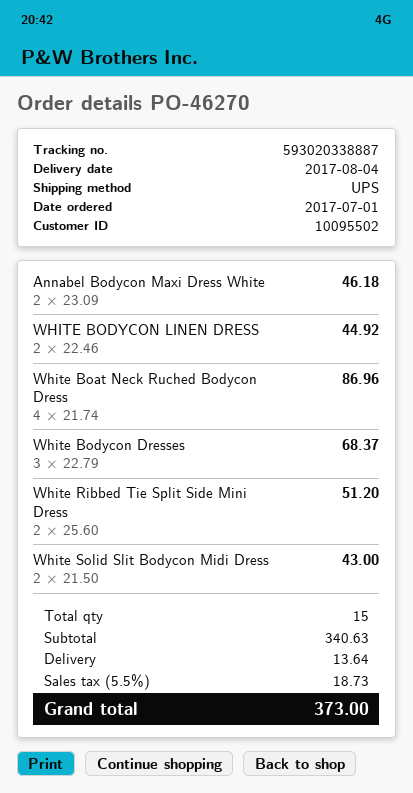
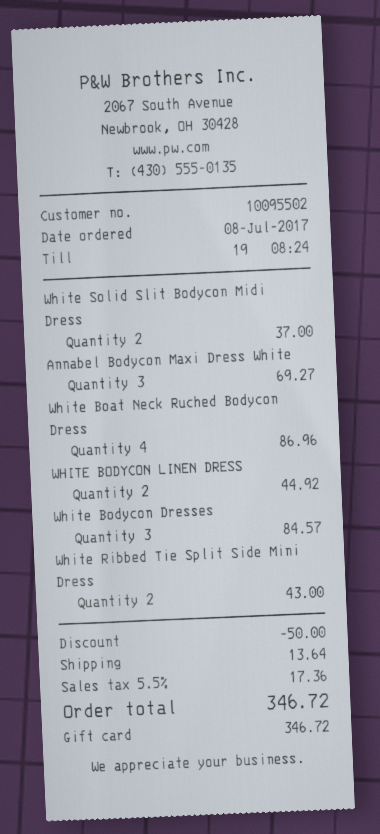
order date: 2017-07-01 -> 2017-07-08
Annabel Bodycon Maxi Dress White: 2 for 46.18 -> 3 for 69.27
White Bodycon Dresses: 3 for 68.37 -> 3 for 84.57
White Ribbed Tie Split Side Mini Dress: 2 for 51.20 -> 2 for 43.00
White Solid Slit Bodycon Midi Dress: 2 for 43.00 -> 2 for 37.00
discount: none -> 50.00
tax: 5.5% = 18.73 -> 5.5% = 17.36
total: 373.00 -> 346.72

